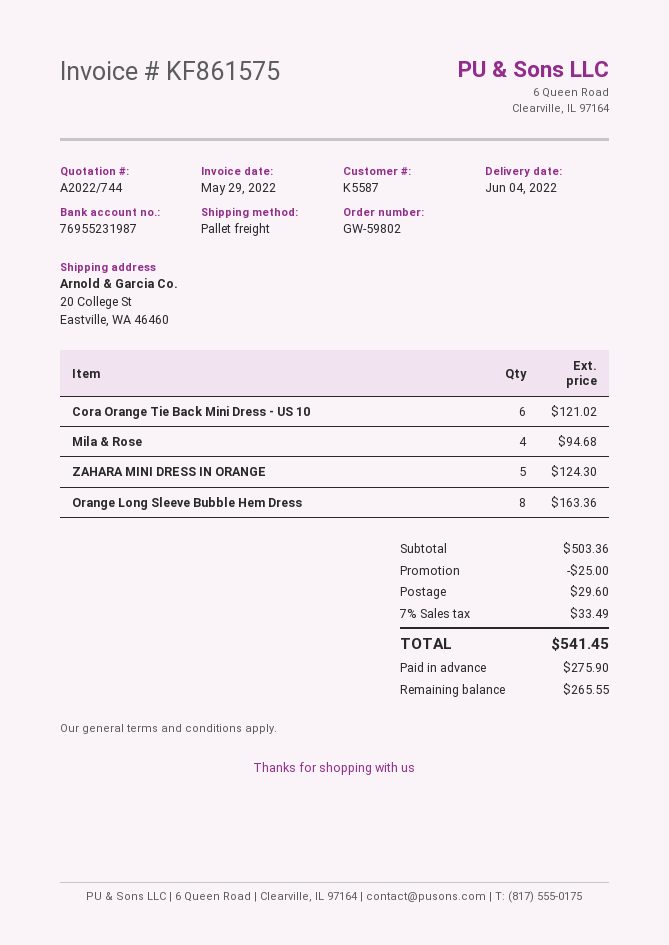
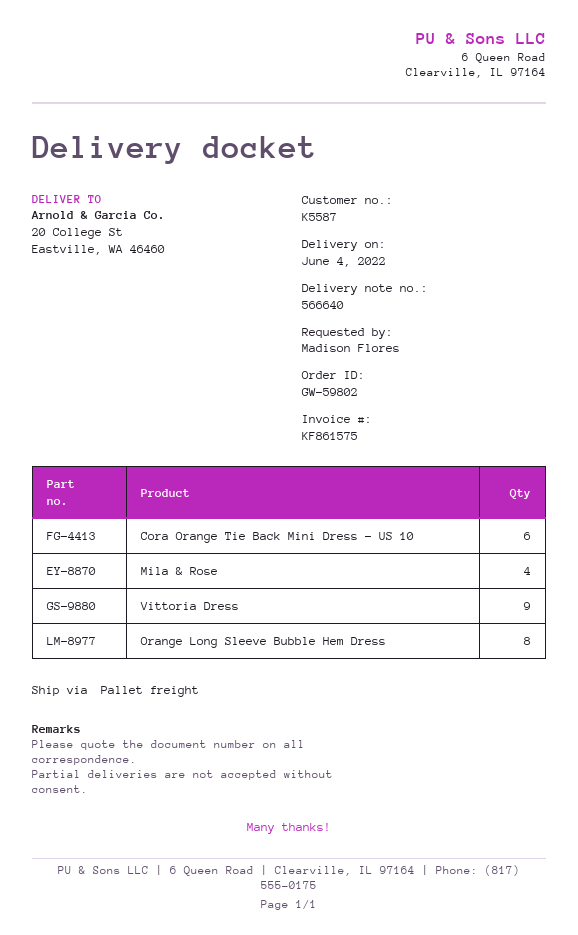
ZAHARA MINI DRESS IN ORANGE: 5 -> none
Vittoria Dress: none -> 9

